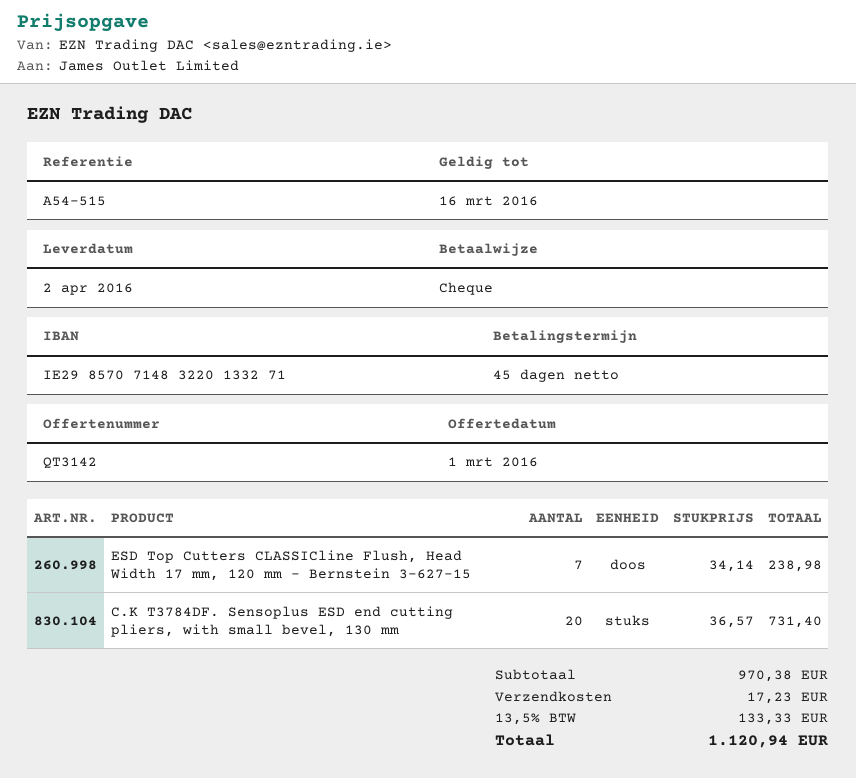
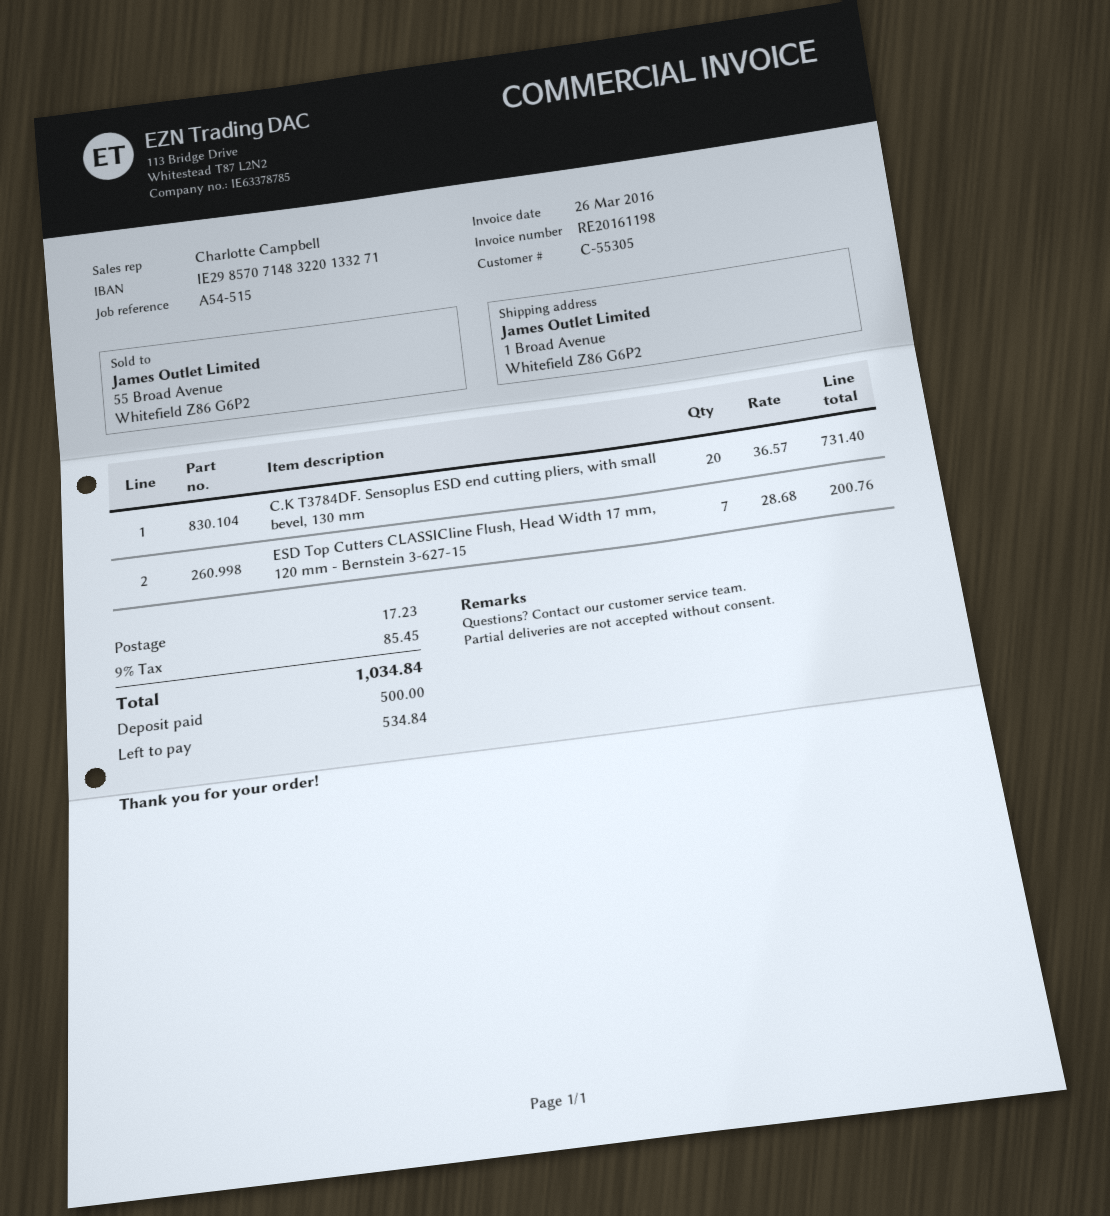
ESD Top Cutters CLASSICline Flush, Head Width 17 mm, 120 mm - Bernstein 3-627-15: 7 x 34.14 = 238.98 -> 7 x 28.68 = 200.76
tax: 13.5% = 133.33 -> 9% = 85.45
total: 1120.94 -> 1034.84

